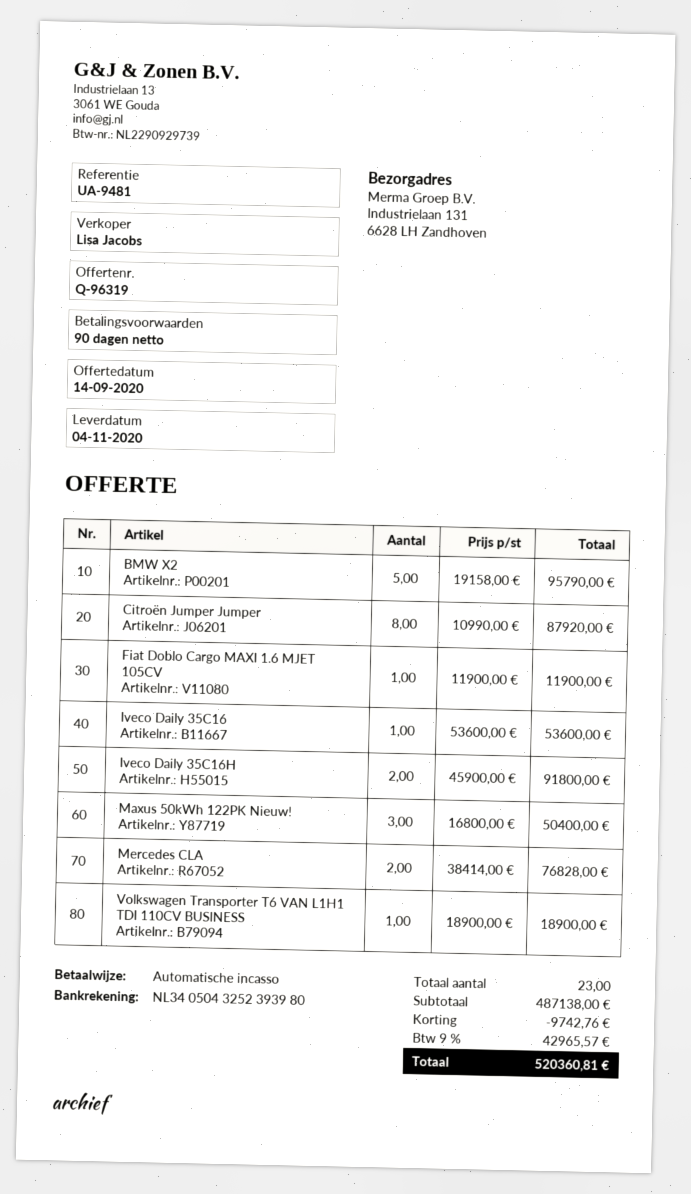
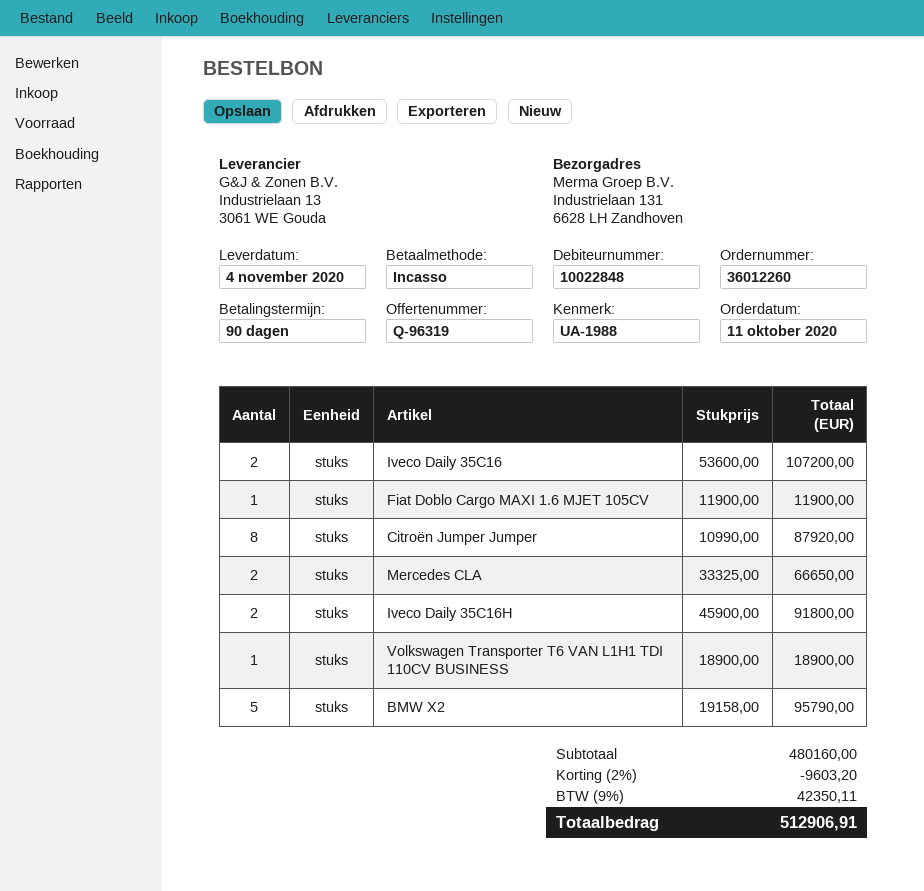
reference: UA-9481 -> UA-1988
Iveco Daily 35C16: 1 x 53600.00 = 53600.00 -> 2 x 53600.00 = 107200.00
Maxus 50kWh 122PK Nieuw!: 3 x 16800.00 = 50400.00 -> none
Mercedes CLA: 2 x 38414.00 = 76828.00 -> 2 x 33325.00 = 66650.00
subtotal: 487138.00 -> 480160.00
discount: 9742.76 -> 9603.20
tax: 9% = 42965.57 -> 9% = 42350.11
total: 520360.81 -> 512906.91

